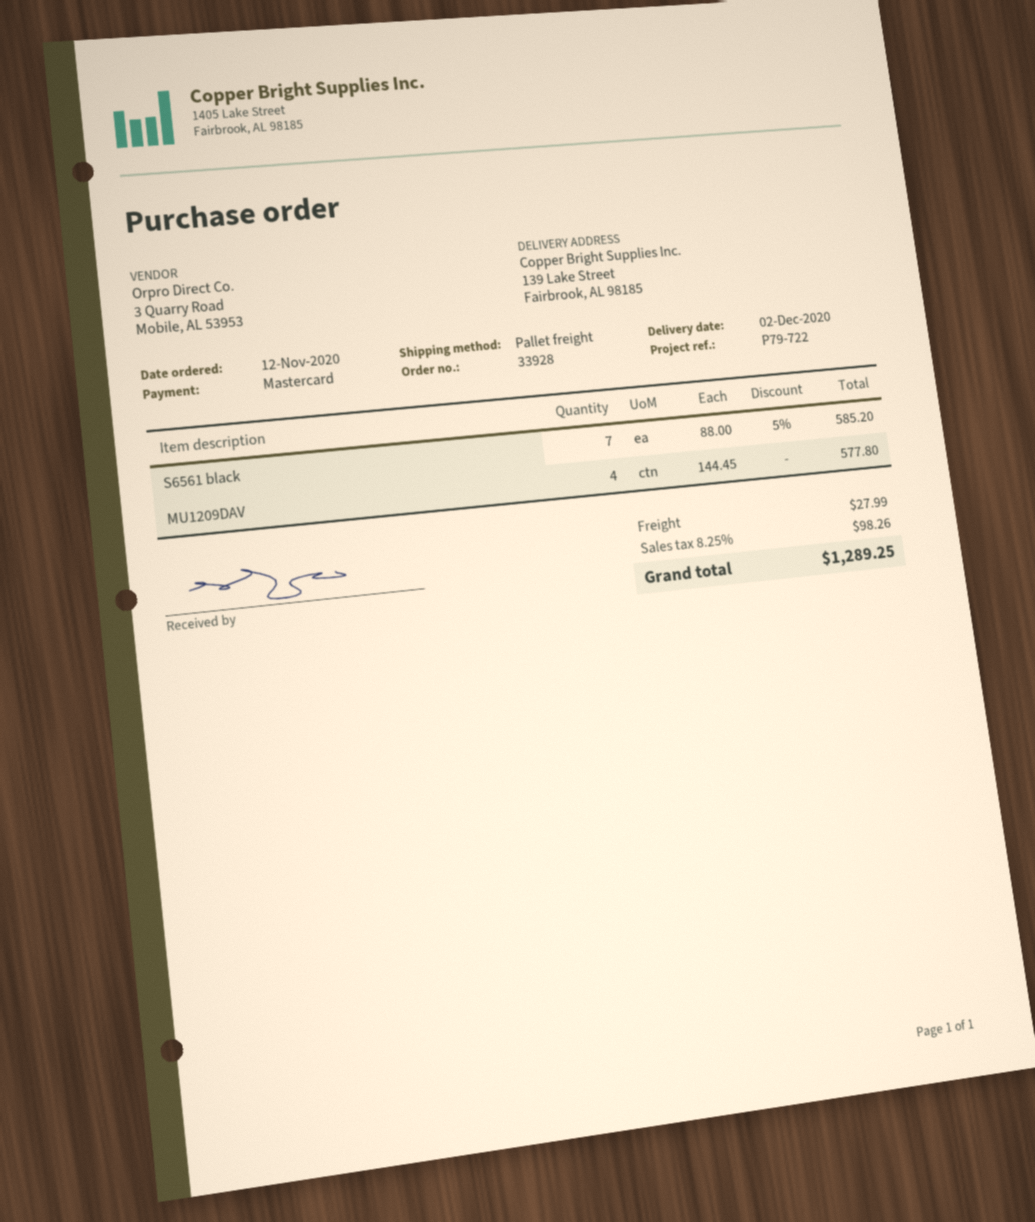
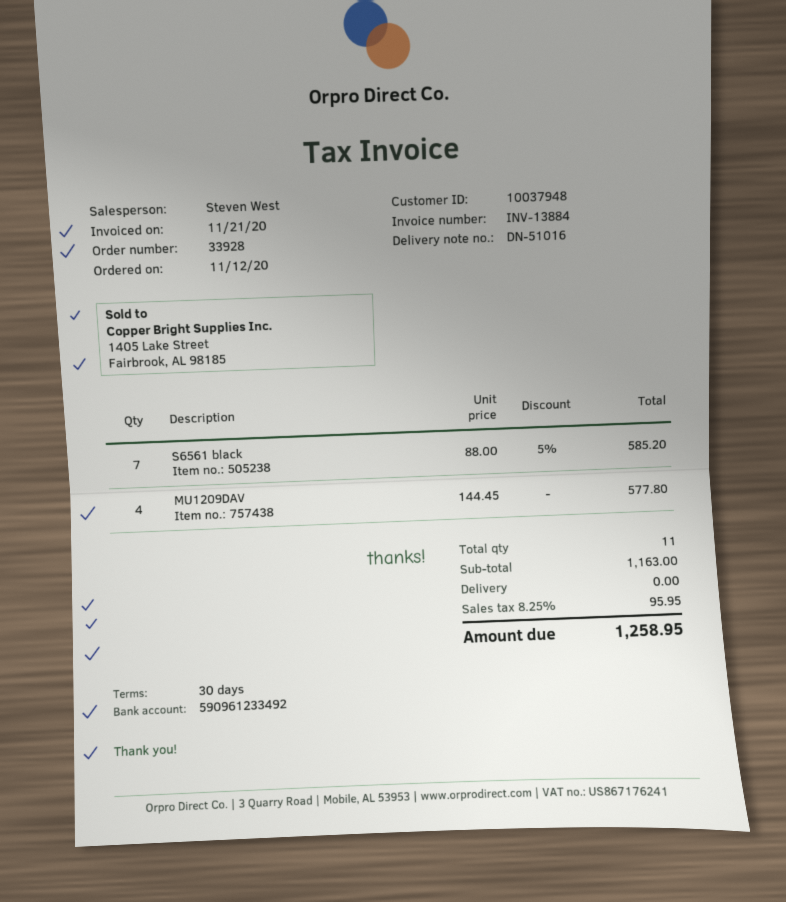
shipping: 27.99 -> 0.00
tax: 8.25% = 98.26 -> 8.25% = 95.95
total: 1289.25 -> 1258.95

